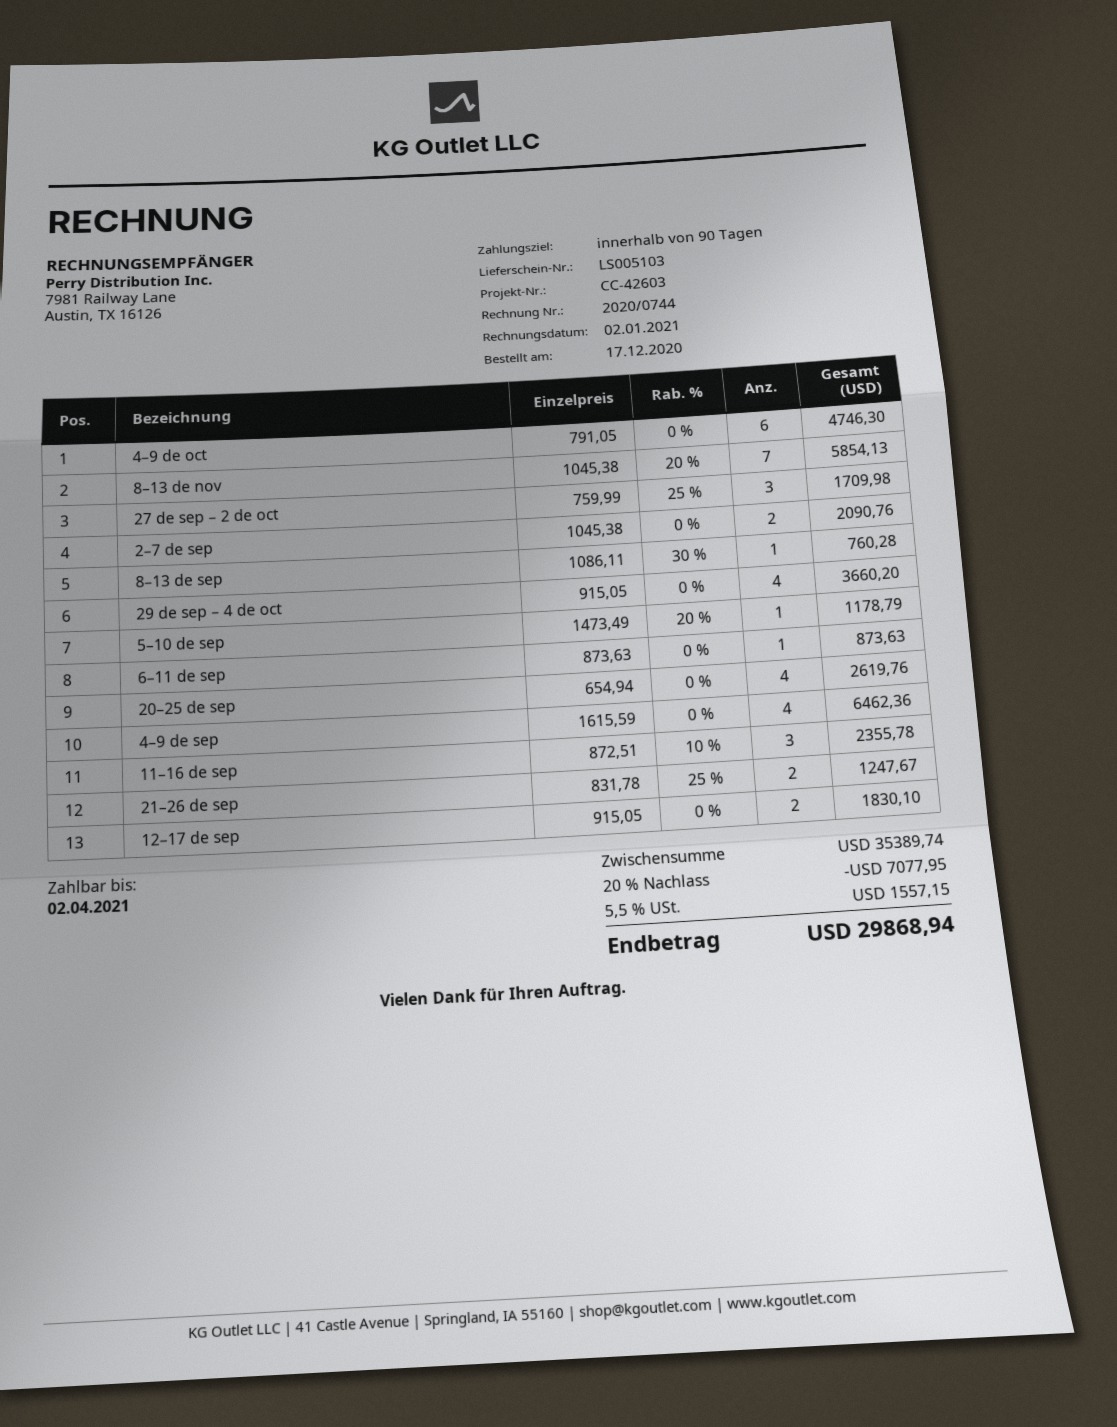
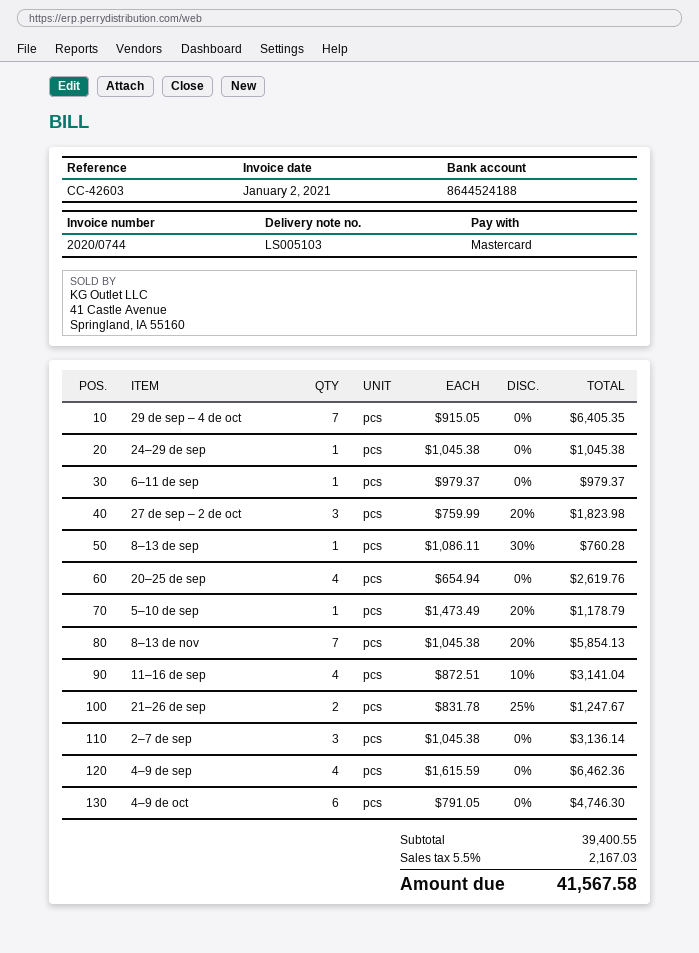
27 de sep – 2 de oct: 3 x 759.99 - 25% = 1709.98 -> 3 x 759.99 - 20% = 1823.98
2–7 de sep: 2 x 1045.38 = 2090.76 -> 3 x 1045.38 = 3136.14
29 de sep – 4 de oct: 4 x 915.05 = 3660.20 -> 7 x 915.05 = 6405.35
6–11 de sep: 1 x 873.63 = 873.63 -> 1 x 979.37 = 979.37
11–16 de sep: 3 x 872.51 - 10% = 2355.78 -> 4 x 872.51 - 10% = 3141.04
12–17 de sep: 2 x 915.05 = 1830.10 -> none
24–29 de sep: none -> 1 x 1045.38 = 1045.38
subtotal: 35389.74 -> 39400.55
discount: 20% = 7077.95 -> none
tax: 5.5% = 1557.15 -> 5.5% = 2167.03
total: 29868.94 -> 41567.58

